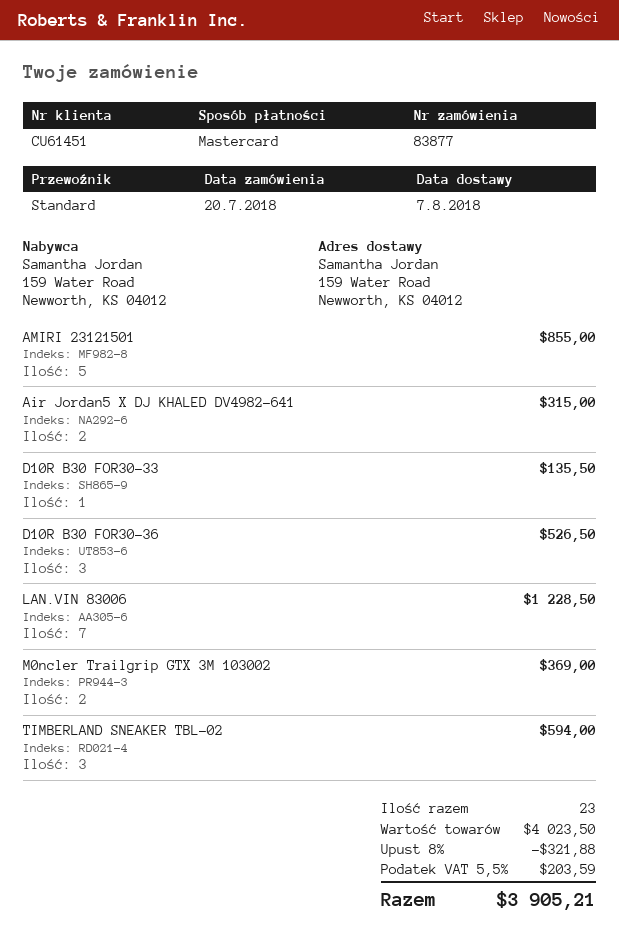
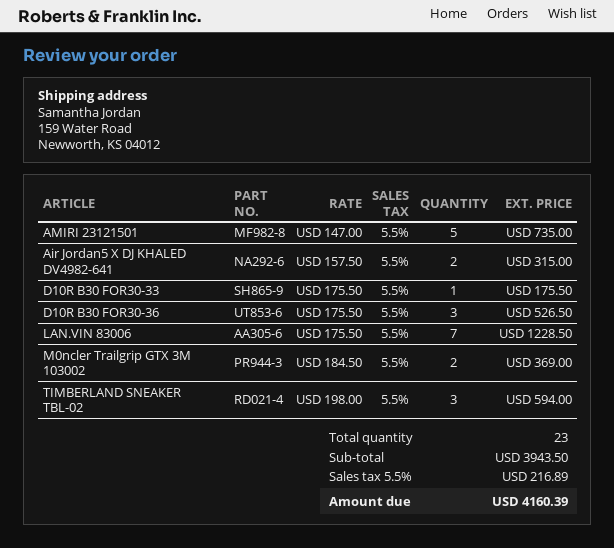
AMIRI 23121501: 5 for 855.00 -> 5 for 735.00
D10R B30 FOR30-33: 1 for 135.50 -> 1 for 175.50
subtotal: 4023.50 -> 3943.50
discount: 8% = 321.88 -> none
tax: 5.5% = 203.59 -> 5.5% = 216.89
total: 3905.21 -> 4160.39

